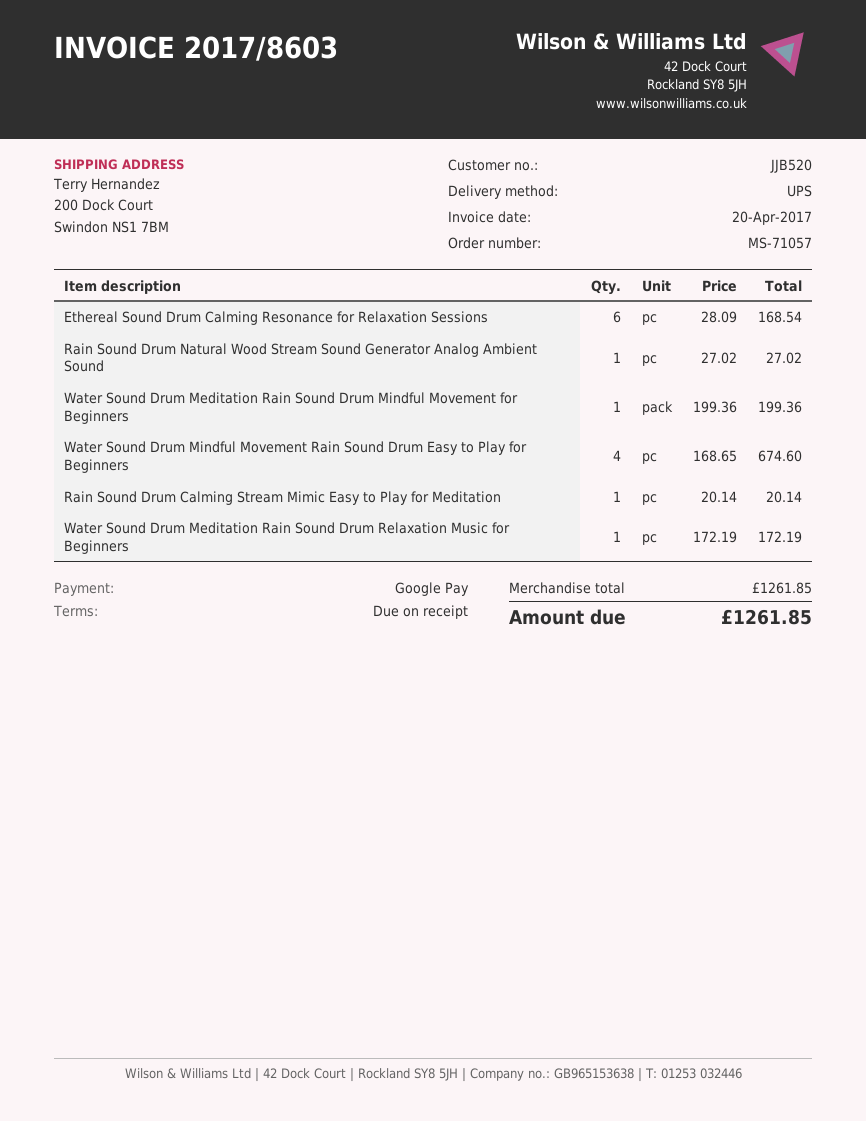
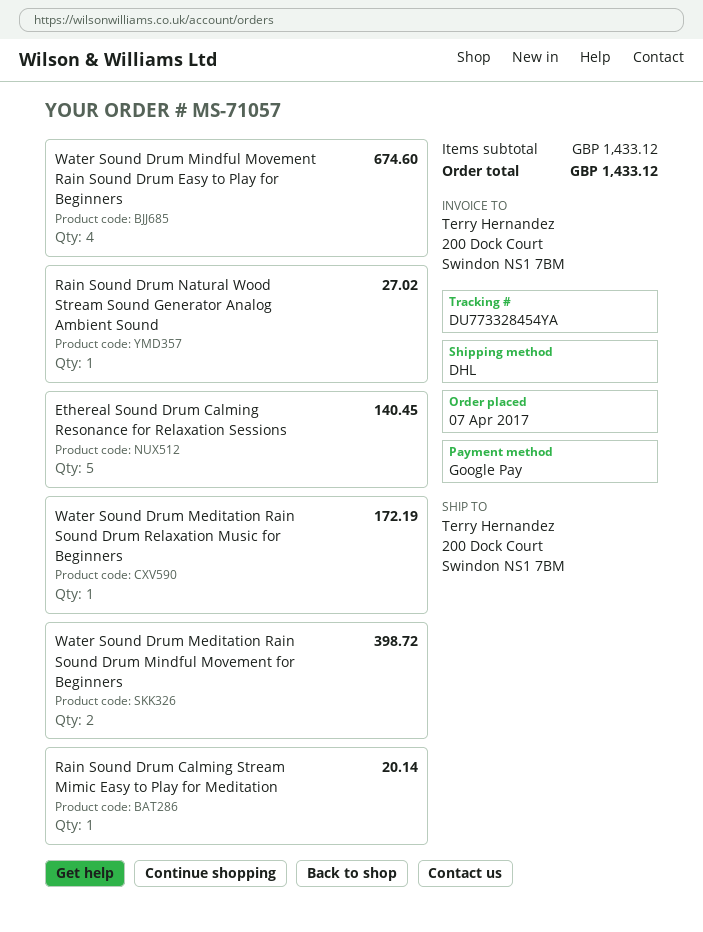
shipping method: UPS -> DHL
Ethereal Sound Drum Calming Resonance for Relaxation Sessions: 6 for 168.54 -> 5 for 140.45
Water Sound Drum Meditation Rain Sound Drum Mindful Movement for Beginners: 1 for 199.36 -> 2 for 398.72
subtotal: 1261.85 -> 1433.12
total: 1261.85 -> 1433.12

